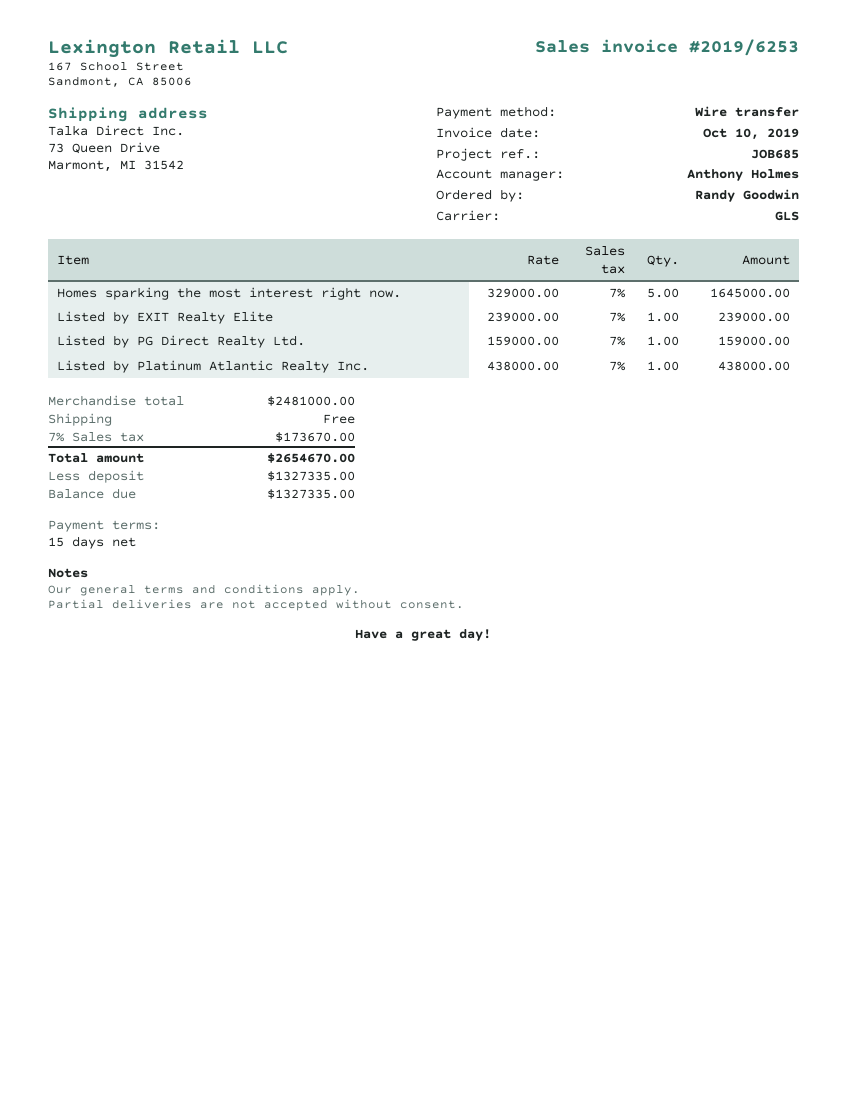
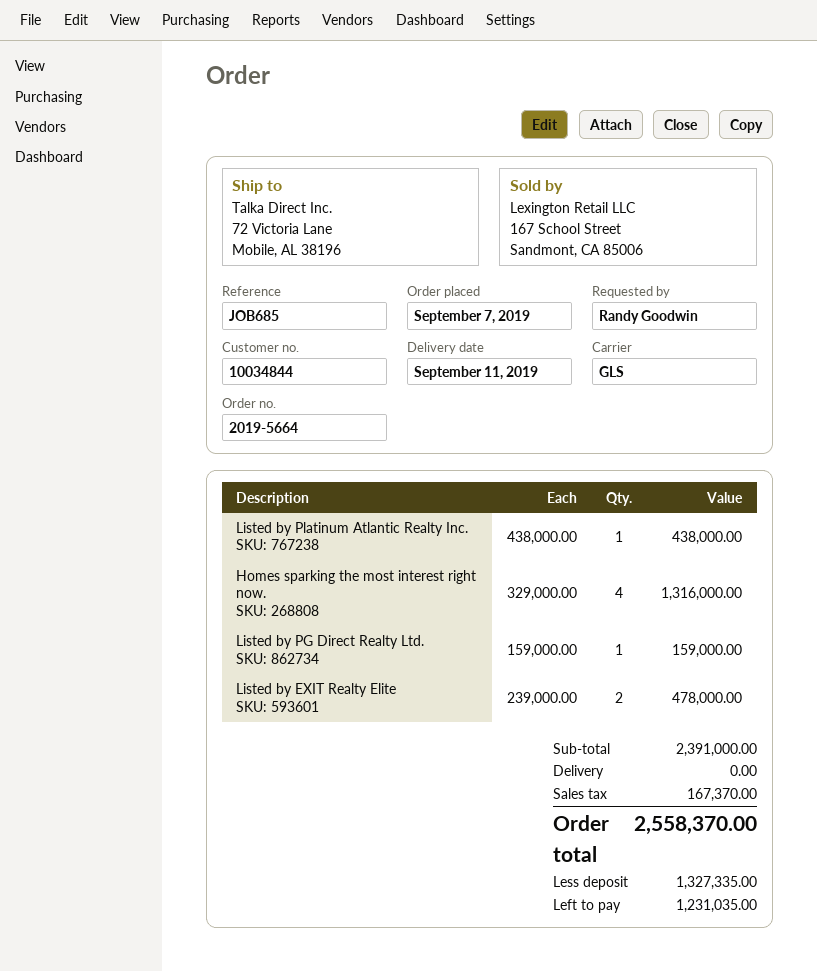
ship to: 73 Queen Drive, Marmont, MI 31542 -> 72 Victoria Lane, Mobile, AL 38196
Homes sparking the most interest right now.: 5 x 329000.00 = 1645000.00 -> 4 x 329000.00 = 1316000.00
Listed by EXIT Realty Elite: 1 x 239000.00 = 239000.00 -> 2 x 239000.00 = 478000.00
subtotal: 2481000.00 -> 2391000.00
tax: 173670.00 -> 167370.00
total: 2654670.00 -> 2558370.00
balance: 1327335.00 -> 1231035.00

